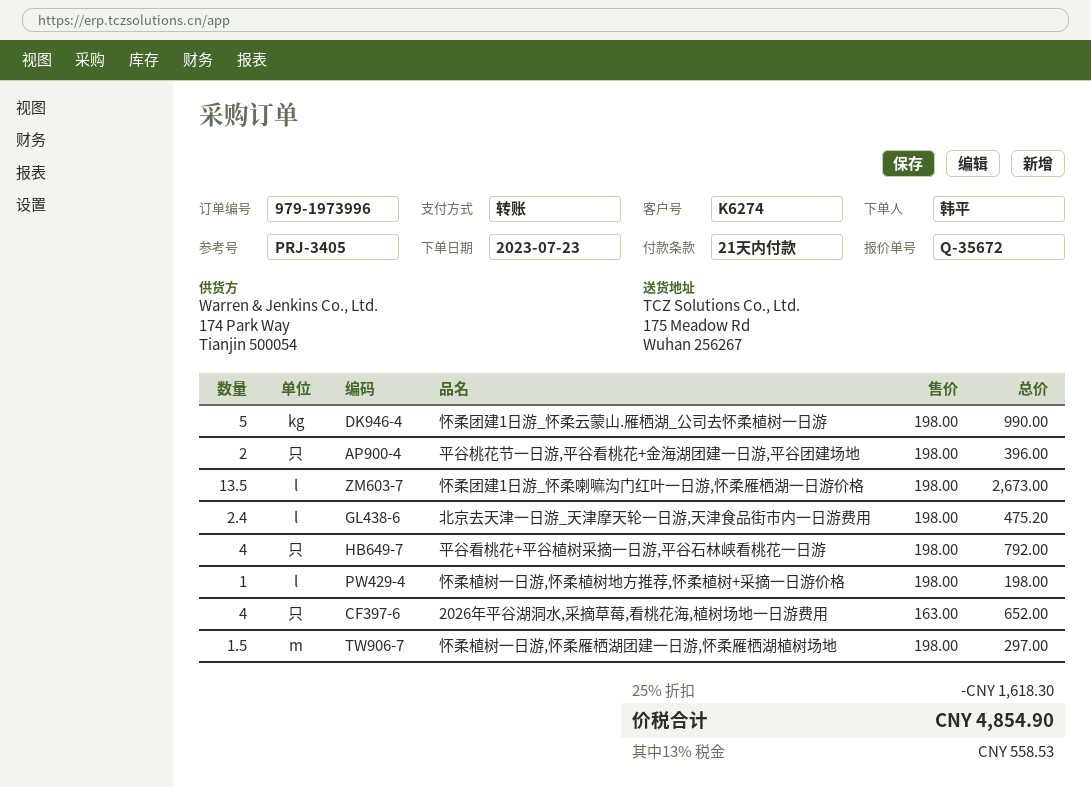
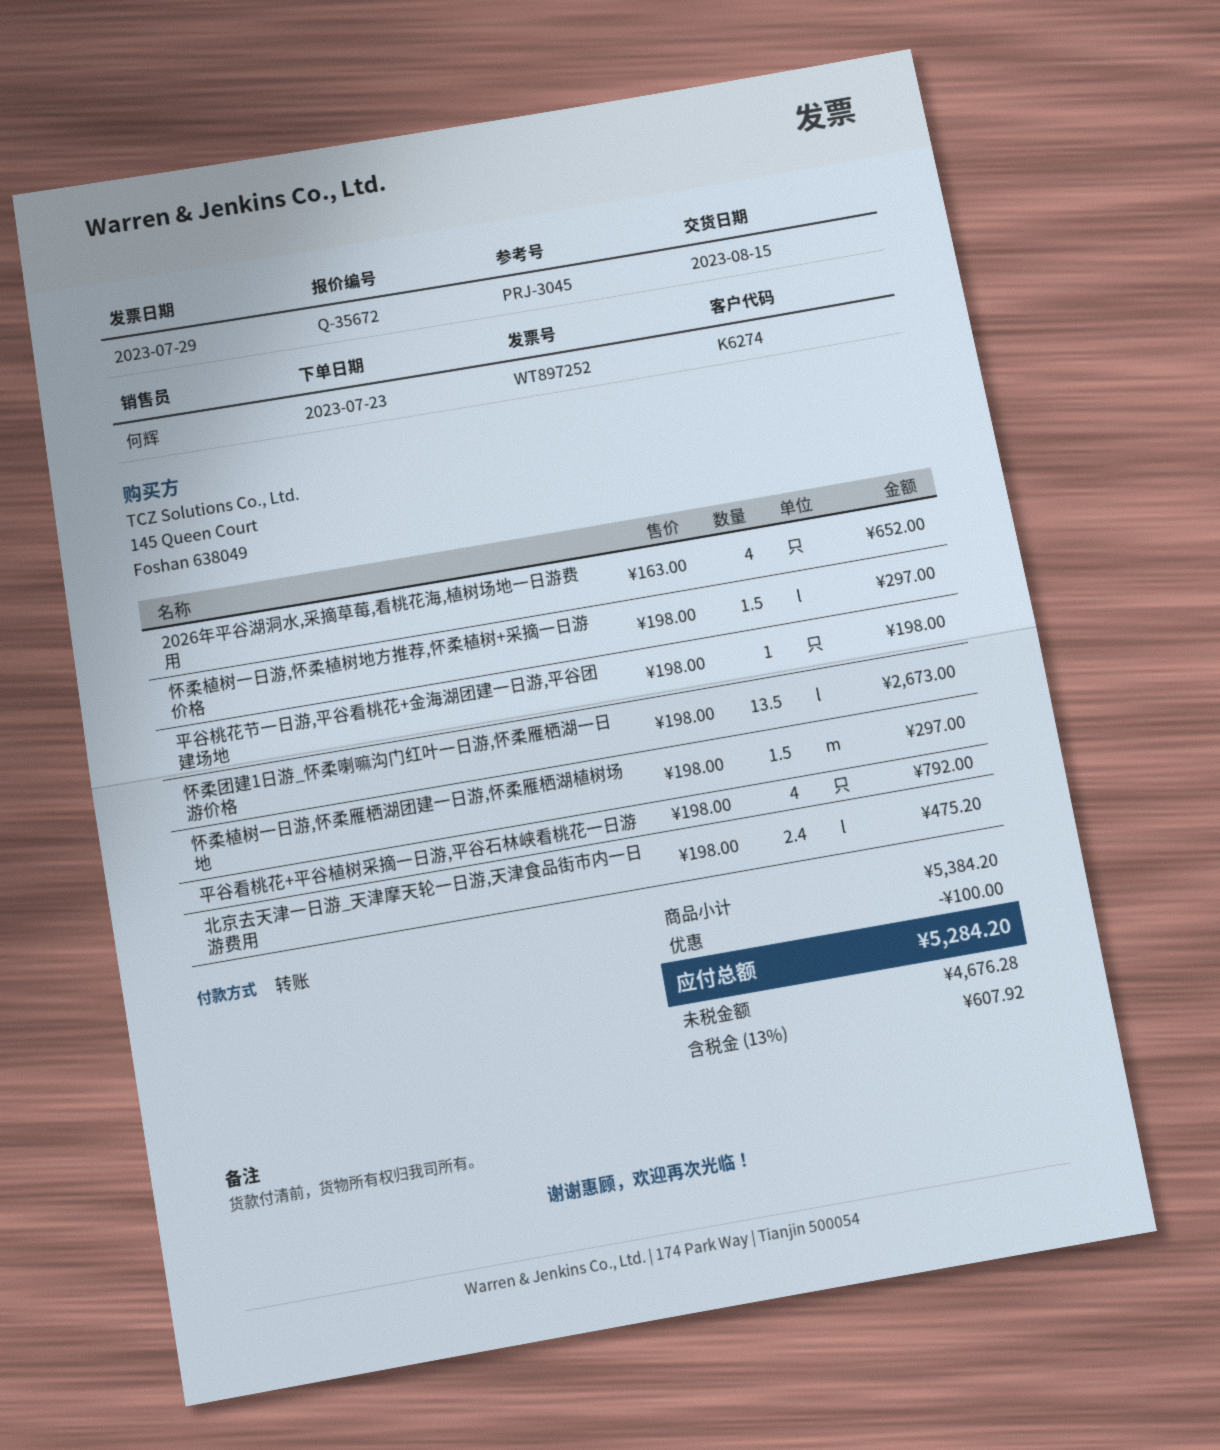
reference: PRJ-3405 -> PRJ-3045
怀柔团建1日游_怀柔云蒙山.雁栖湖_公司去怀柔植树一日游: 5 x 198.00 = 990.00 -> none
平谷桃花节一日游,平谷看桃花+金海湖团建一日游,平谷团建场地: 2 x 198.00 = 396.00 -> 1 x 198.00 = 198.00
怀柔植树一日游,怀柔植树地方推荐,怀柔植树+采摘一日游价格: 1 x 198.00 = 198.00 -> 1.5 x 198.00 = 297.00
discount: 1618.30 -> 100.00
tax: 13% = 558.53 -> 13% = 607.92
total: 4854.90 -> 5284.20

